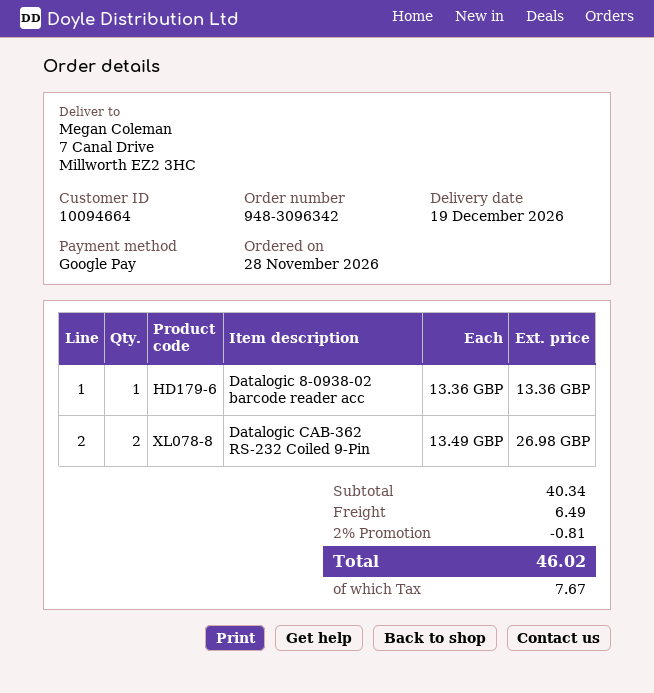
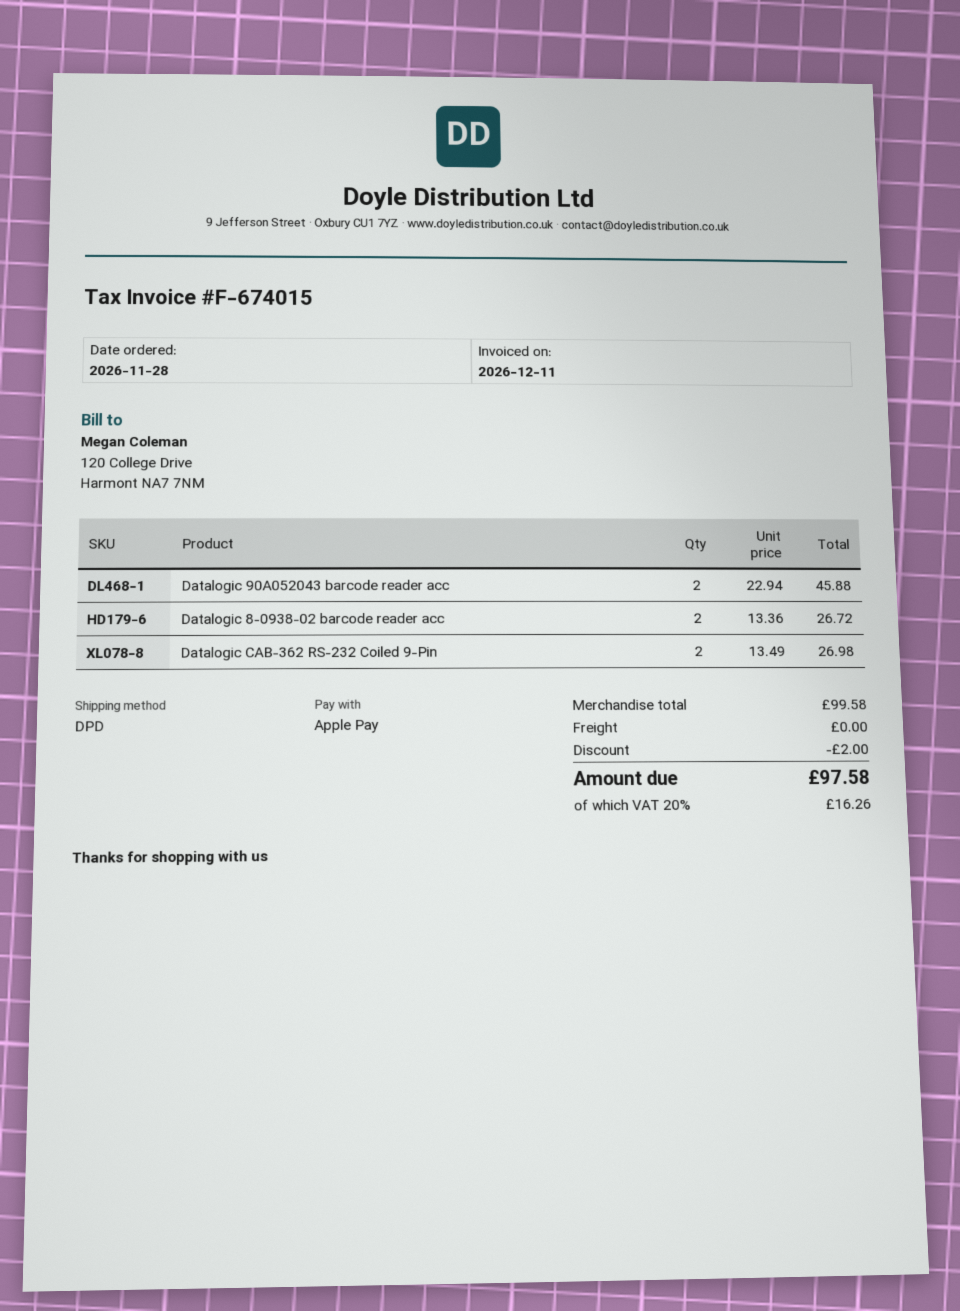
payment method: Google Pay -> Apple Pay
Datalogic 8-0938-02 barcode reader acc: 1 x 13.36 = 13.36 -> 2 x 13.36 = 26.72
Datalogic 90A052043 barcode reader acc: none -> 2 x 22.94 = 45.88
subtotal: 40.34 -> 99.58
discount: 0.81 -> 2.00
shipping: 6.49 -> 0.00
tax: 7.67 -> 16.26
total: 46.02 -> 97.58

